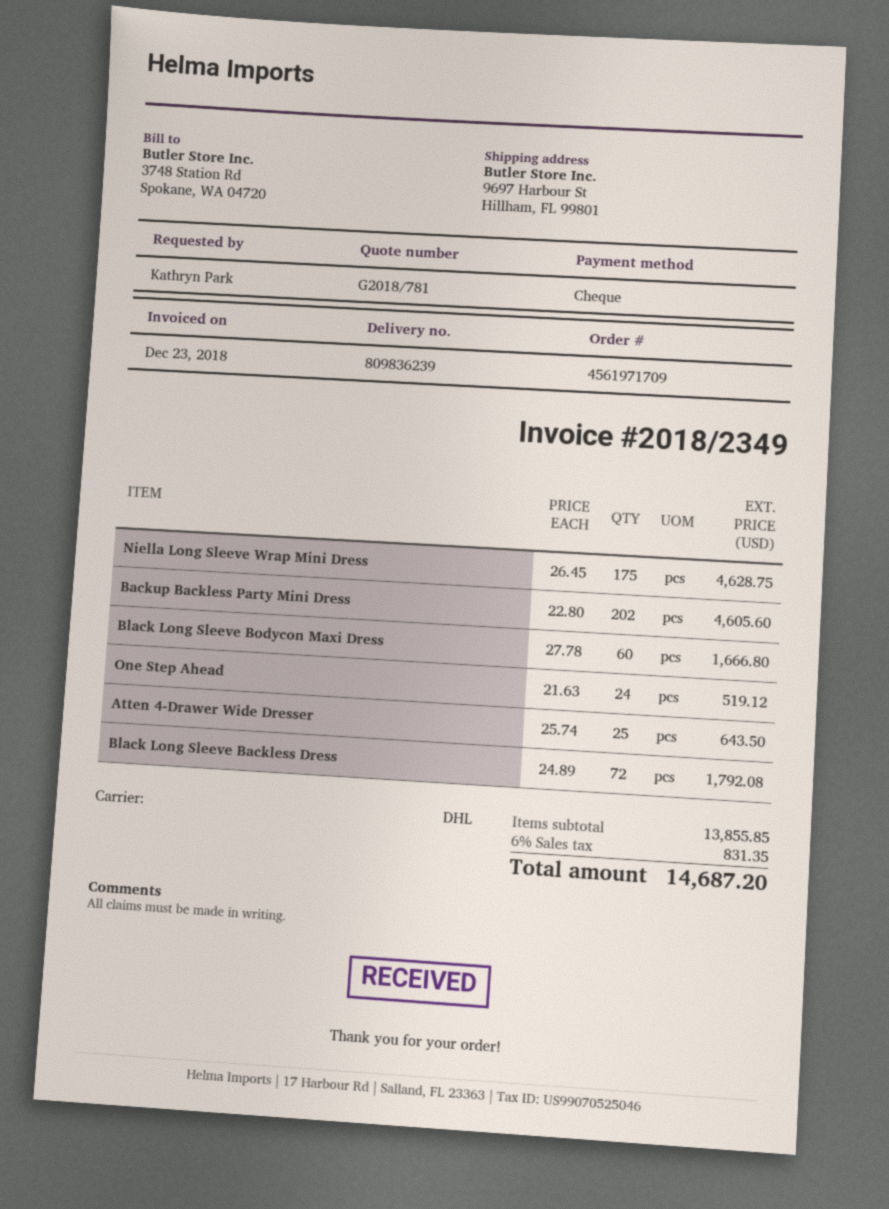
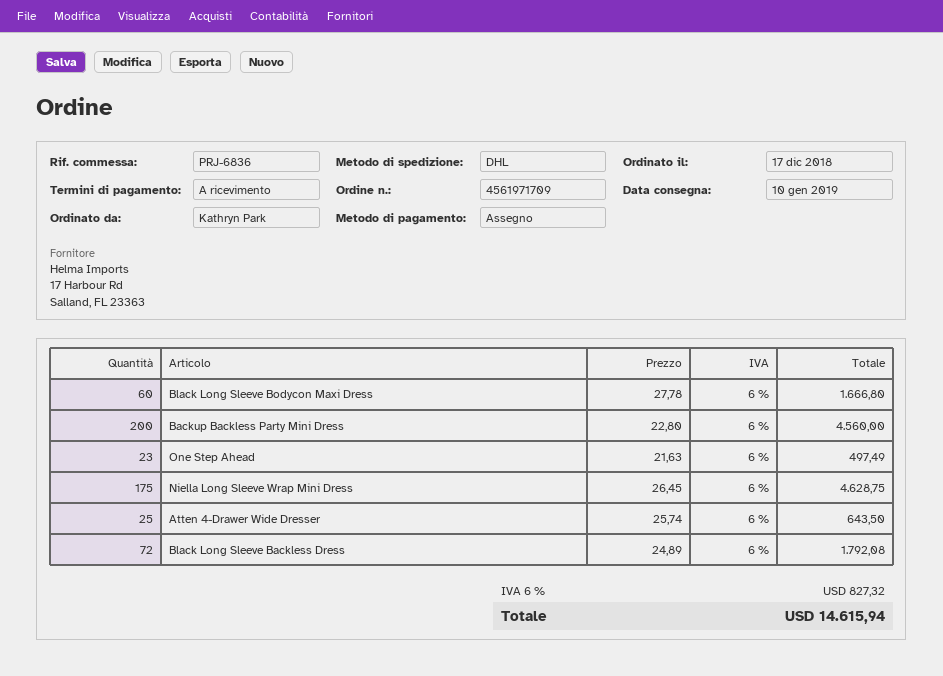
Backup Backless Party Mini Dress: 202 x 22.80 = 4605.60 -> 200 x 22.80 = 4560.00
One Step Ahead: 24 x 21.63 = 519.12 -> 23 x 21.63 = 497.49
tax: 6% = 831.35 -> 6% = 827.32
total: 14687.20 -> 14615.94

